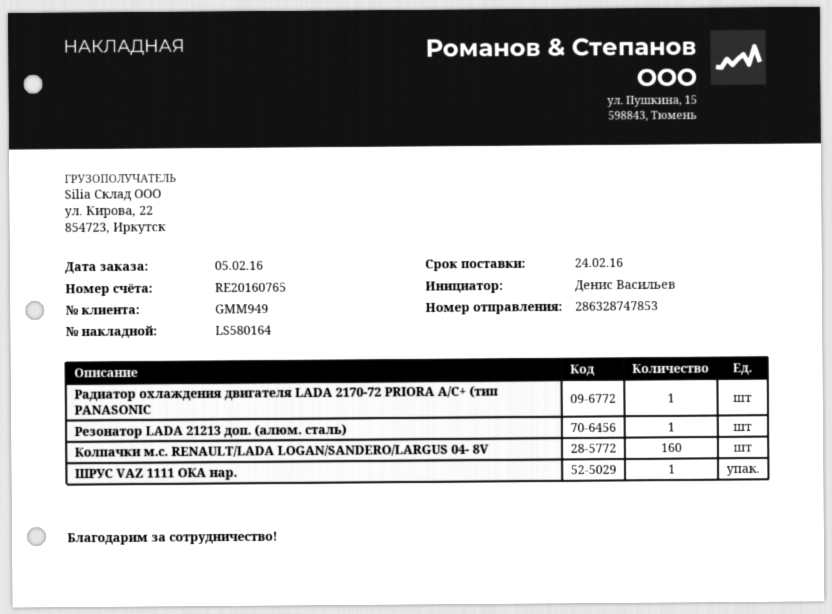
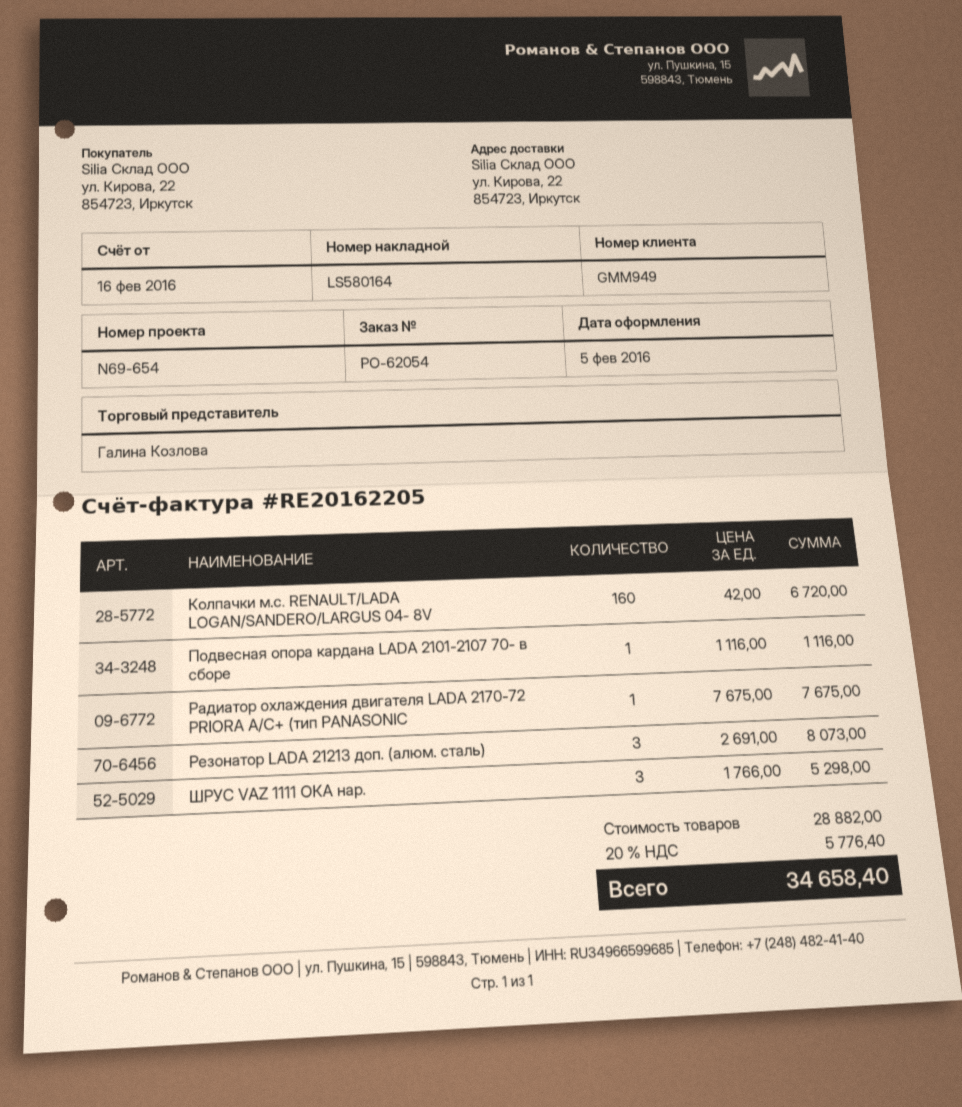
invoice number: RE20160765 -> RE20162205
Резонатор LADA 21213 доп. (алюм. сталь): 1 -> 3
ШРУС VAZ 1111 ОКА нар.: 1 -> 3
Подвесная опора кардана LADA 2101-2107 70- в сборе: none -> 1

